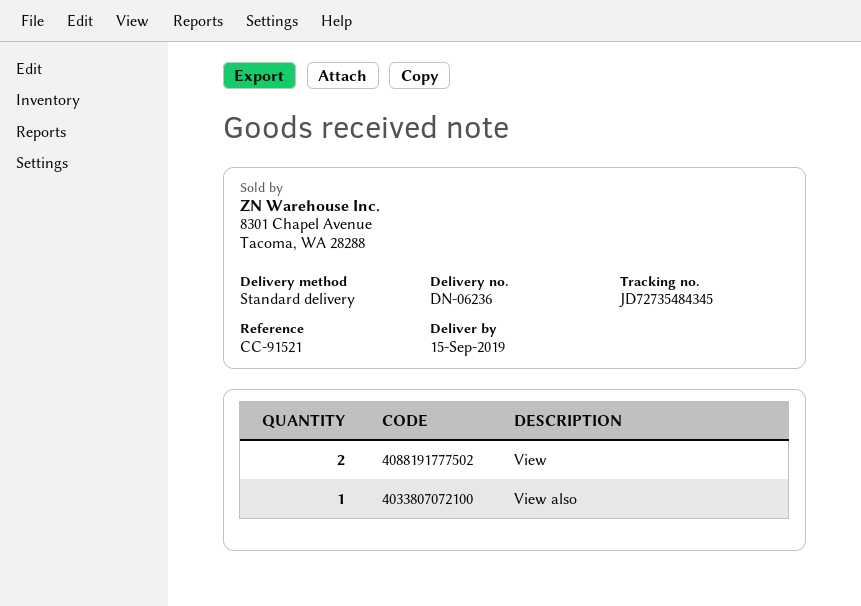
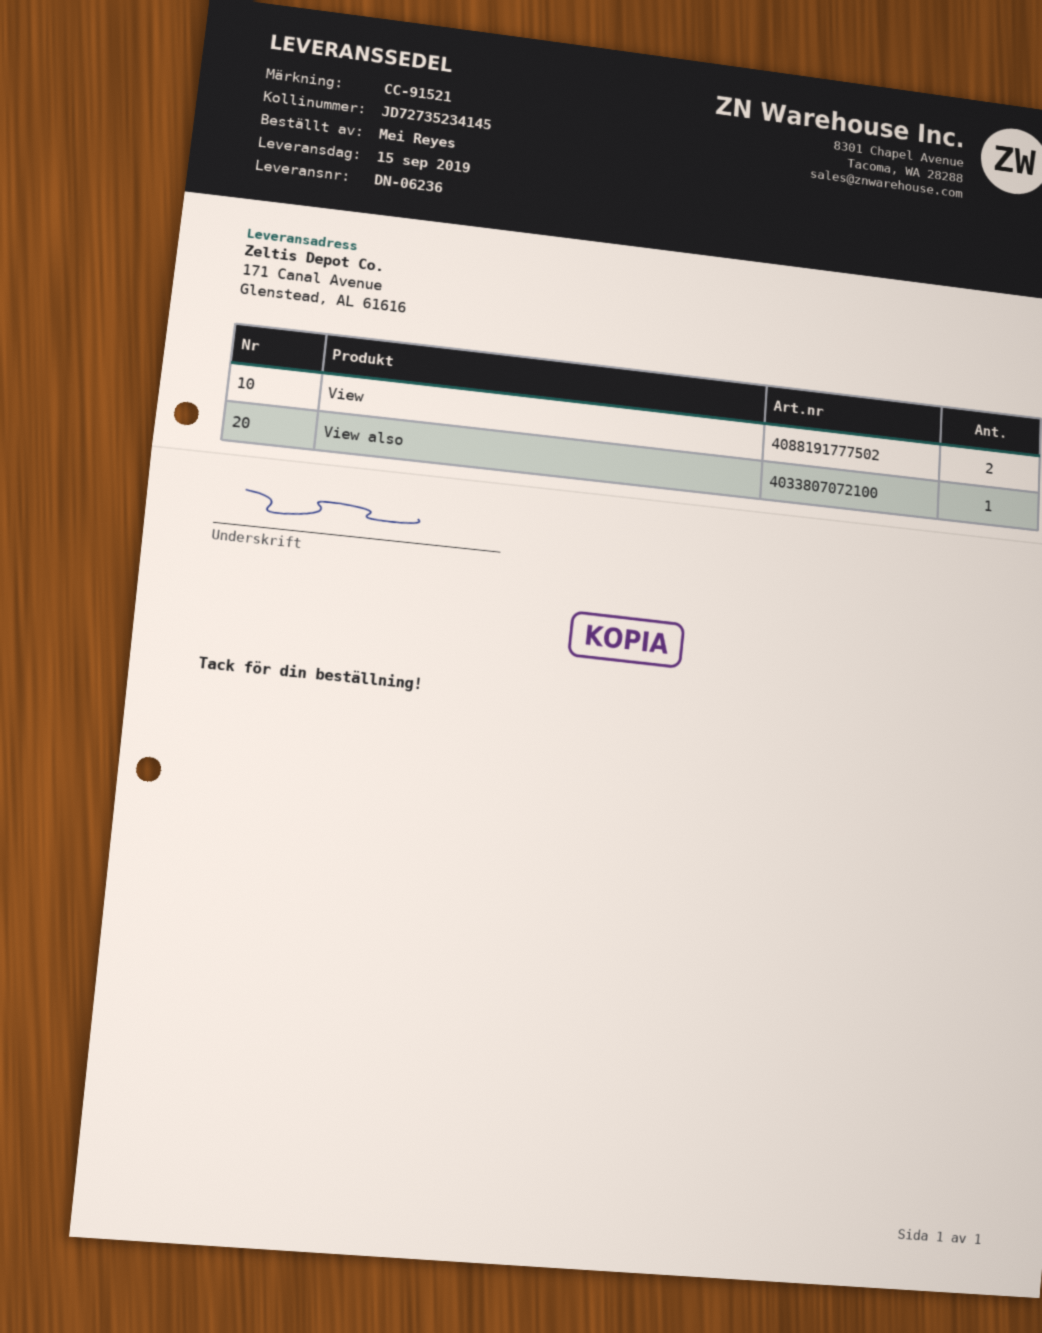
tracking number: JD72735484345 -> JD72735234145

